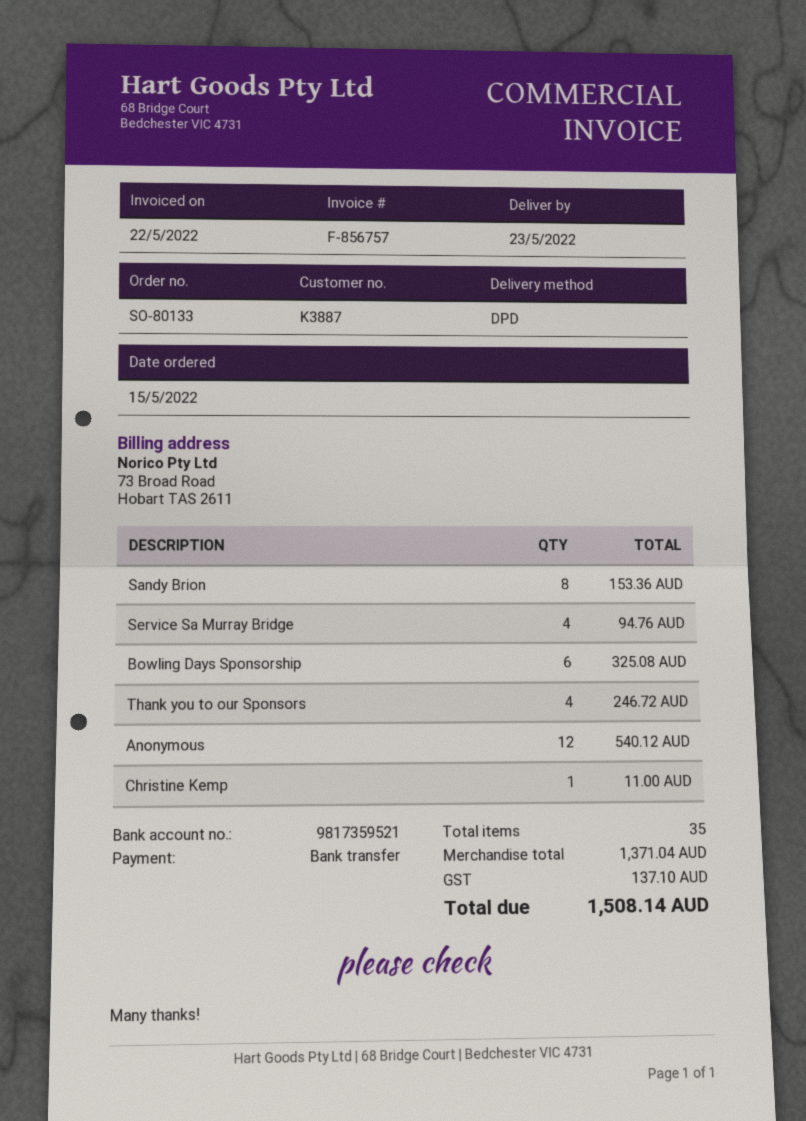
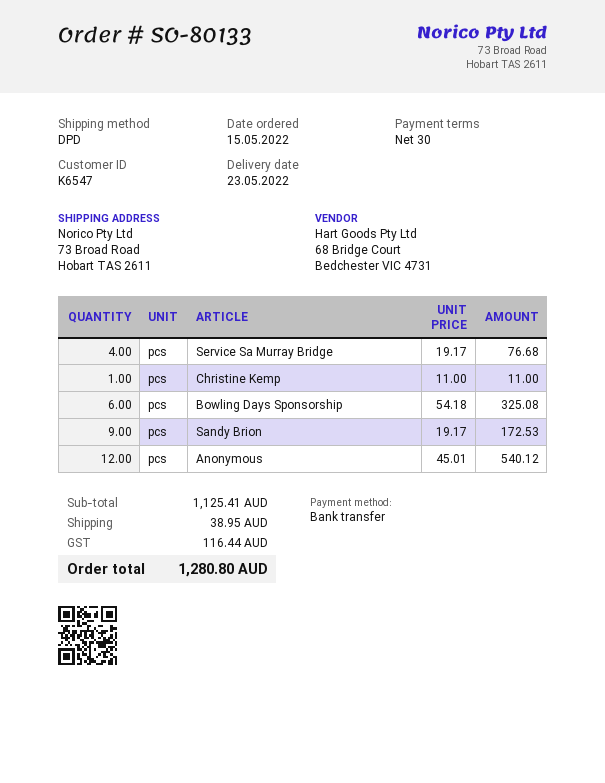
customer number: K3887 -> K6547
Sandy Brion: 8 for 153.36 -> 9 for 172.53
Service Sa Murray Bridge: 4 for 94.76 -> 4 for 76.68
Thank you to our Sponsors: 4 for 246.72 -> none
subtotal: 1371.04 -> 1125.41
shipping: none -> 38.95
tax: 137.10 -> 116.44
total: 1508.14 -> 1280.80

